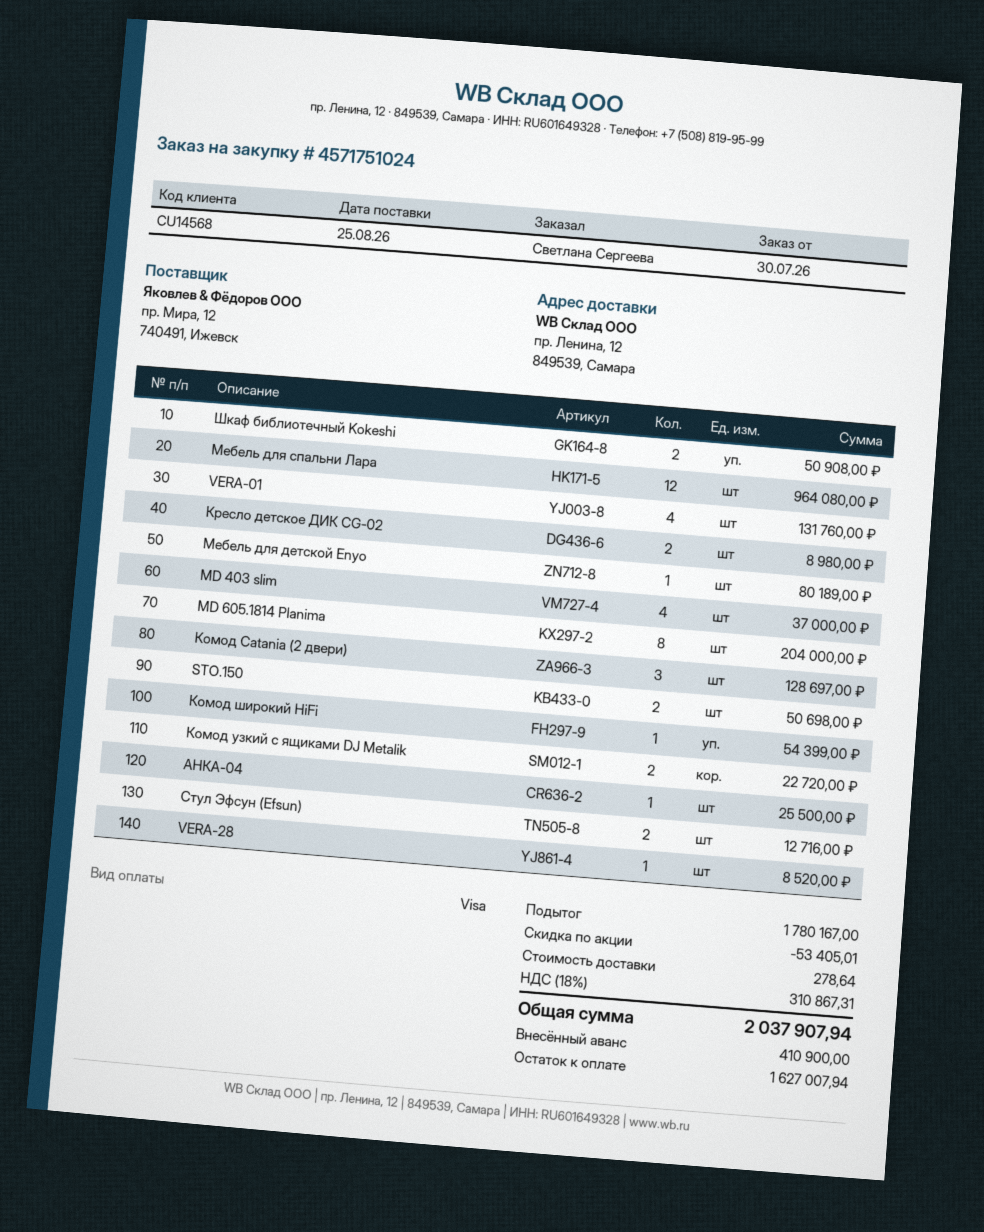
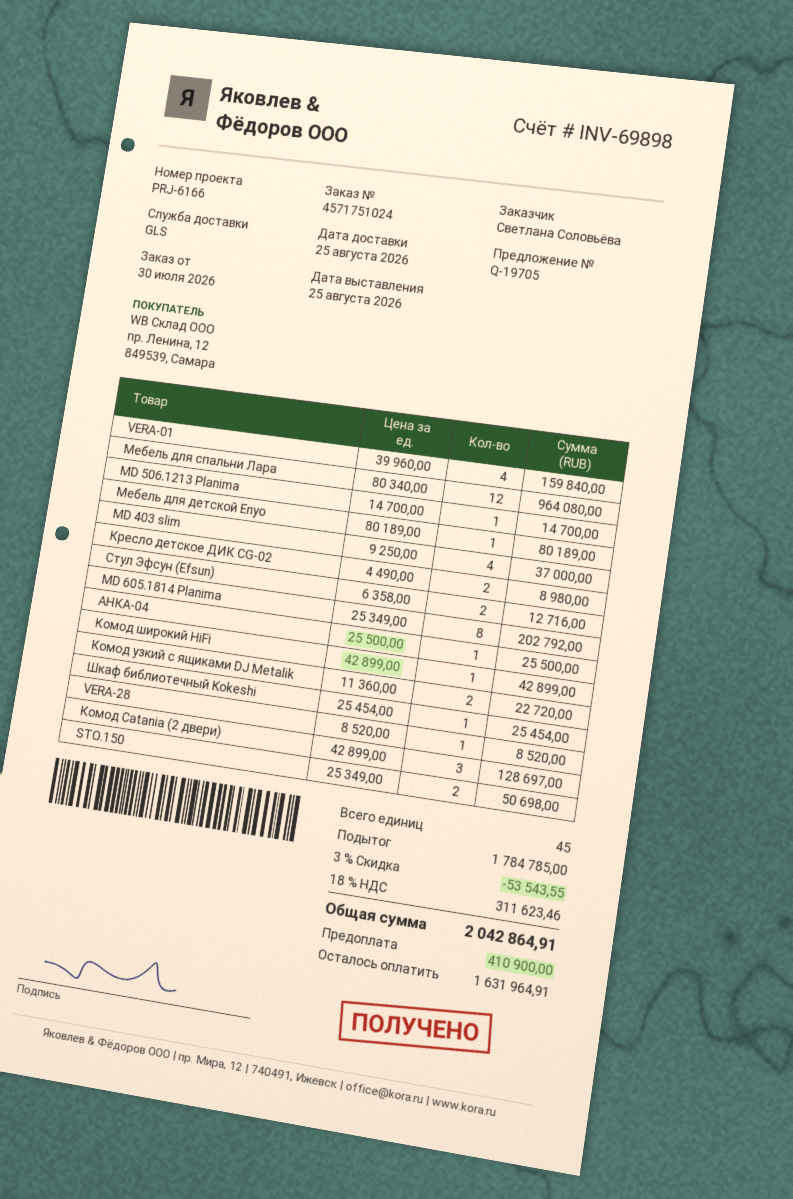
ordered by: Светлана Сергеева -> Светлана Соловьёва
Шкаф библиотечный Kokeshi: 2 for 50908.00 -> 1 for 25454.00
VERA-01: 4 for 131760.00 -> 4 for 159840.00
MD 605.1814 Planima: 8 for 204000.00 -> 8 for 202792.00
Комод широкий HiFi: 1 for 54399.00 -> 1 for 42899.00
MD 506.1213 Planima: none -> 1 for 14700.00
subtotal: 1780167.00 -> 1784785.00
discount: 53405.01 -> 53543.55
shipping: 278.64 -> none
tax: 18% = 310867.31 -> 18% = 311623.46
total: 2037907.94 -> 2042864.91
balance: 1627007.94 -> 1631964.91

